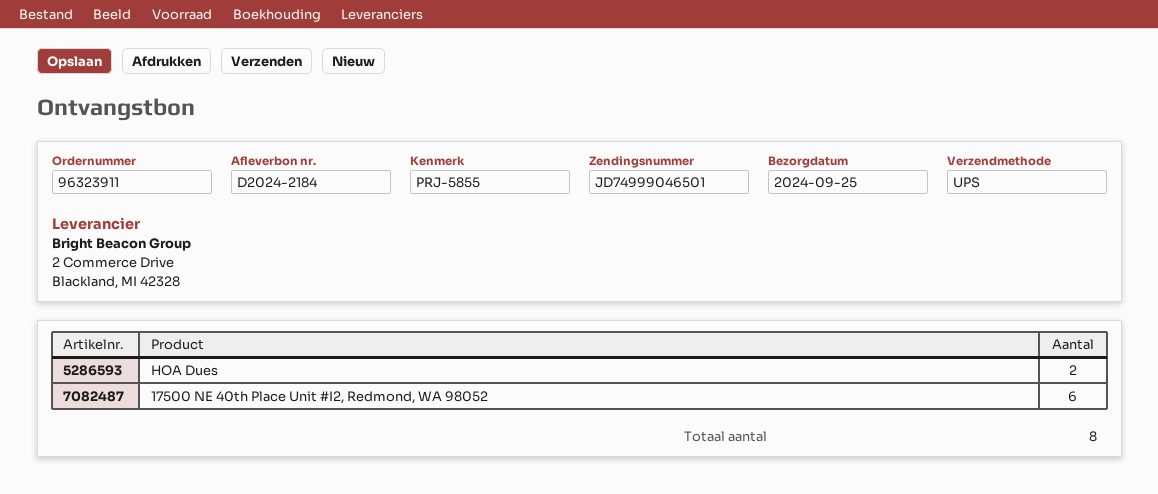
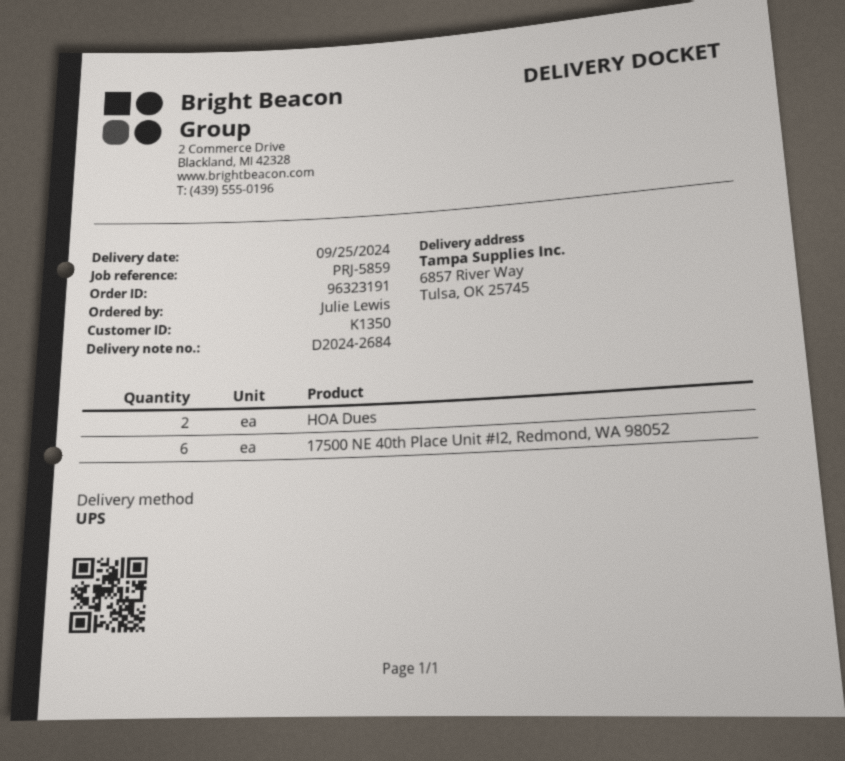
order number: 96323911 -> 96323191
delivery note number: D2024-2184 -> D2024-2684
reference: PRJ-5855 -> PRJ-5859

